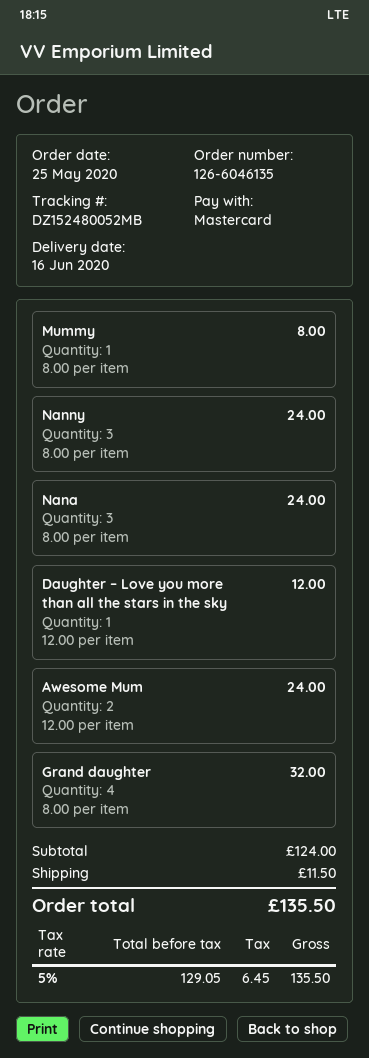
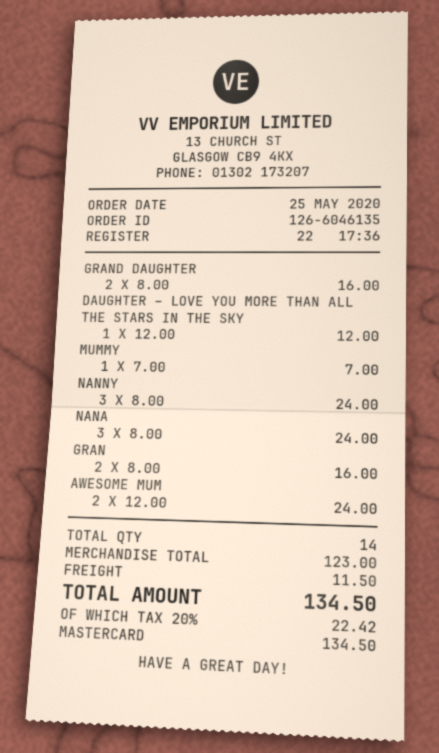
Mummy: 1 x 8.00 = 8.00 -> 1 x 7.00 = 7.00
Grand daughter: 4 x 8.00 = 32.00 -> 2 x 8.00 = 16.00
GRAN: none -> 2 x 8.00 = 16.00
subtotal: 124.00 -> 123.00
tax: 5% = 6.45 -> 20% = 22.42
total: 135.50 -> 134.50

